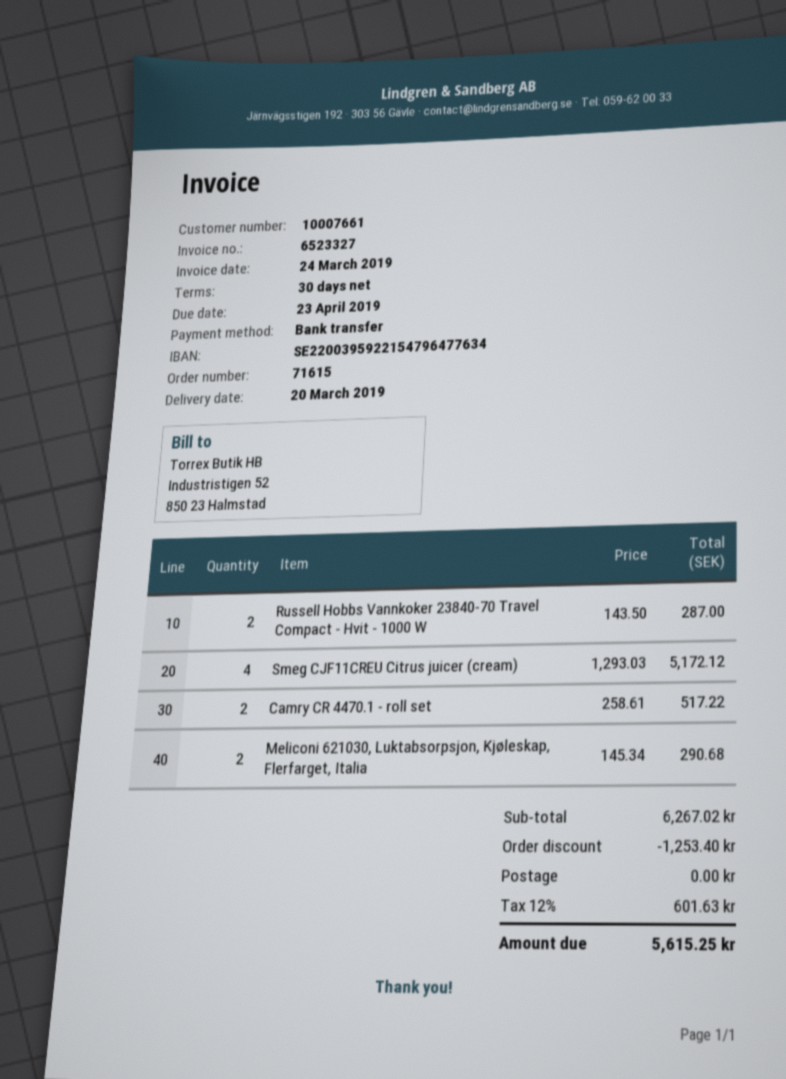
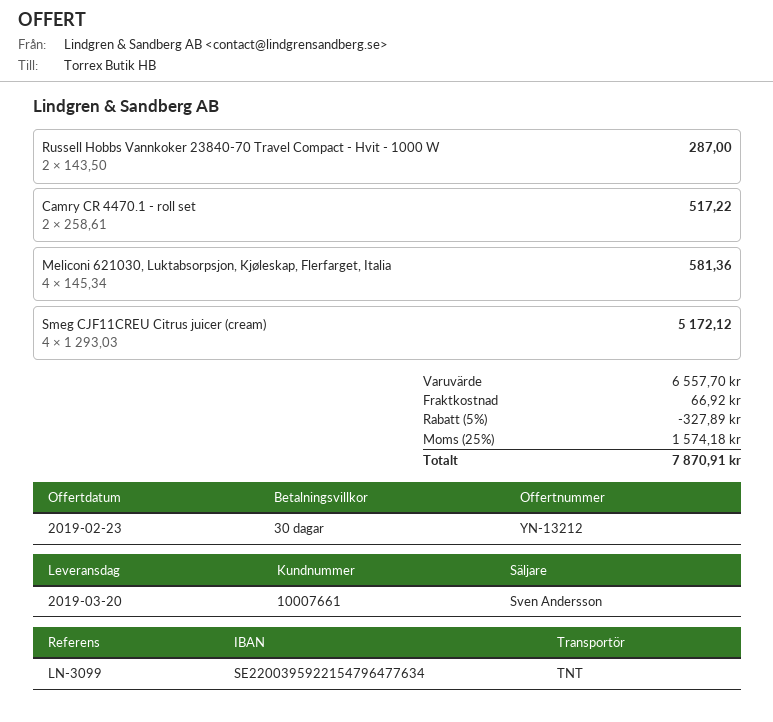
Meliconi 621030, Luktabsorpsjon, Kjøleskap, Flerfarget, Italia: 2 x 145.34 = 290.68 -> 4 x 145.34 = 581.36
subtotal: 6267.02 -> 6557.70
discount: 1253.40 -> 327.89
shipping: 0.00 -> 66.92
tax: 12% = 601.63 -> 25% = 1574.18
total: 5615.25 -> 7870.91

